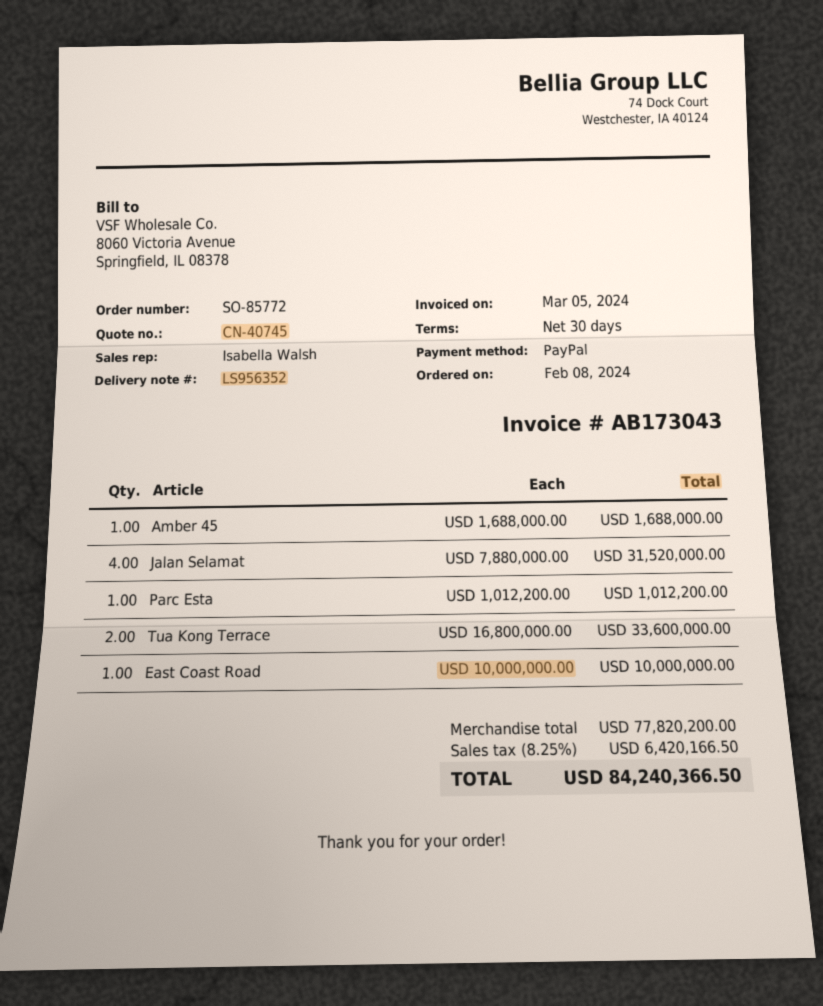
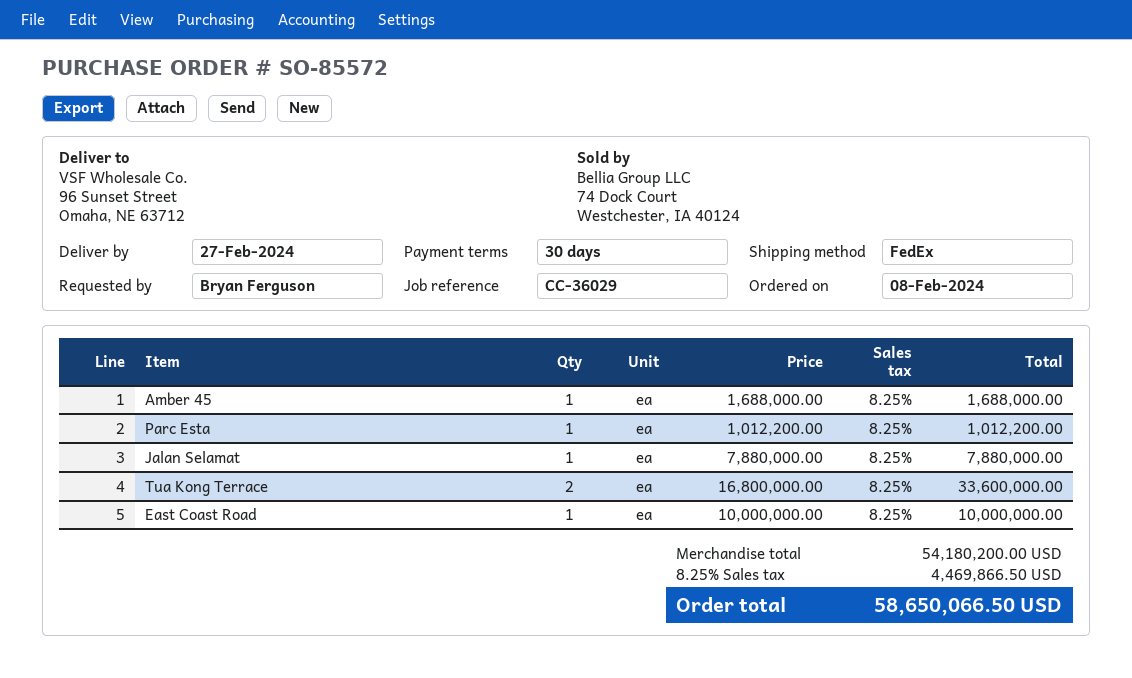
order number: SO-85772 -> SO-85572
Jalan Selamat: 4 x 7880000.00 = 31520000.00 -> 1 x 7880000.00 = 7880000.00
subtotal: 77820200.00 -> 54180200.00
tax: 8.25% = 6420166.50 -> 8.25% = 4469866.50
total: 84240366.50 -> 58650066.50

